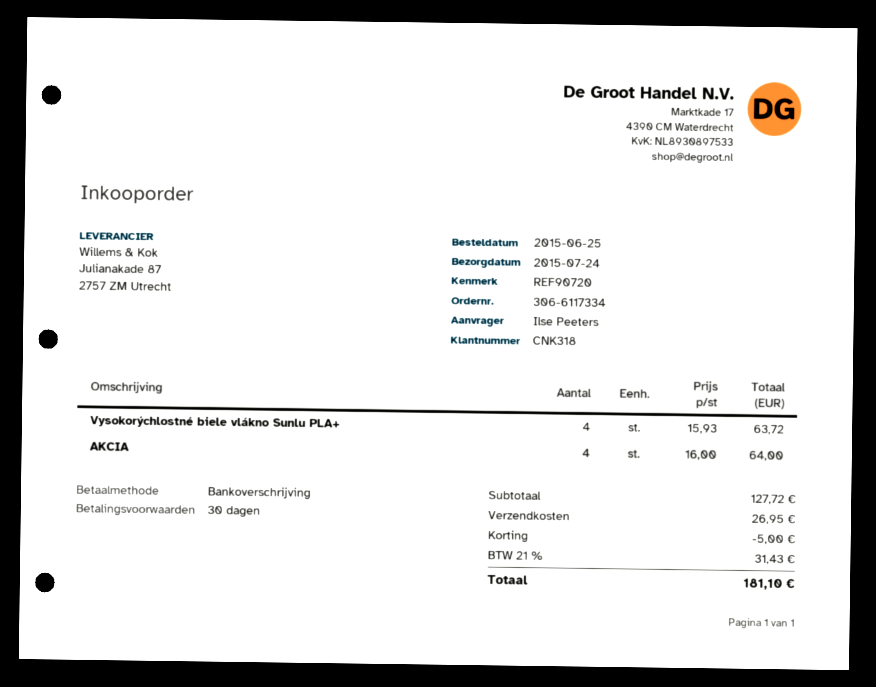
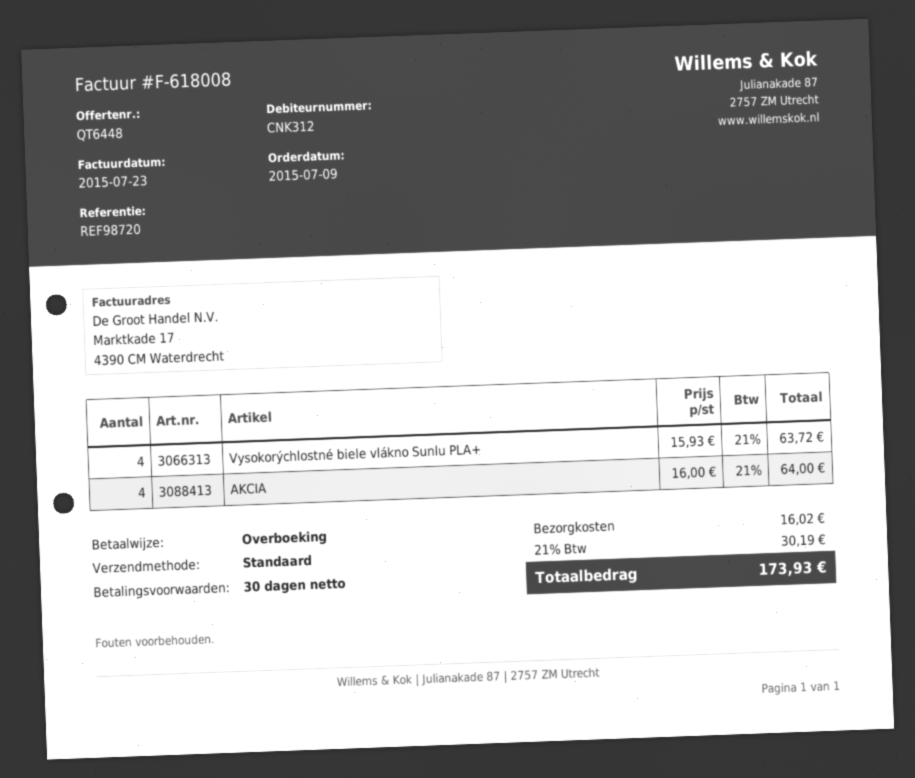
order date: 2015-06-25 -> 2015-07-09
customer number: CNK318 -> CNK312
reference: REF90720 -> REF98720
discount: 5.00 -> none
shipping: 26.95 -> 16.02
tax: 21% = 31.43 -> 21% = 30.19
total: 181.10 -> 173.93

